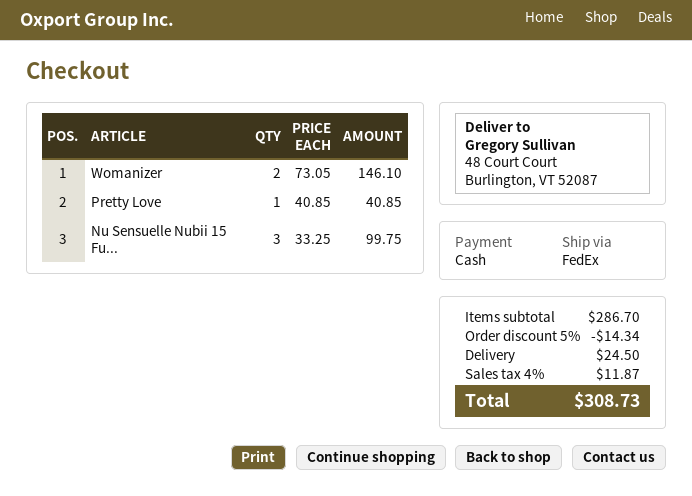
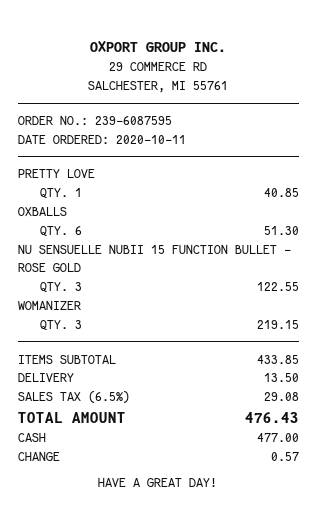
Womanizer: 2 for 146.10 -> 3 for 219.15
Nu Sensuelle Nubii 15 Fu...: 3 for 99.75 -> 3 for 122.55
OXBALLS: none -> 6 for 51.30
subtotal: 286.70 -> 433.85
discount: 5% = 14.34 -> none
shipping: 24.50 -> 13.50
tax: 4% = 11.87 -> 6.5% = 29.08
total: 308.73 -> 476.43

